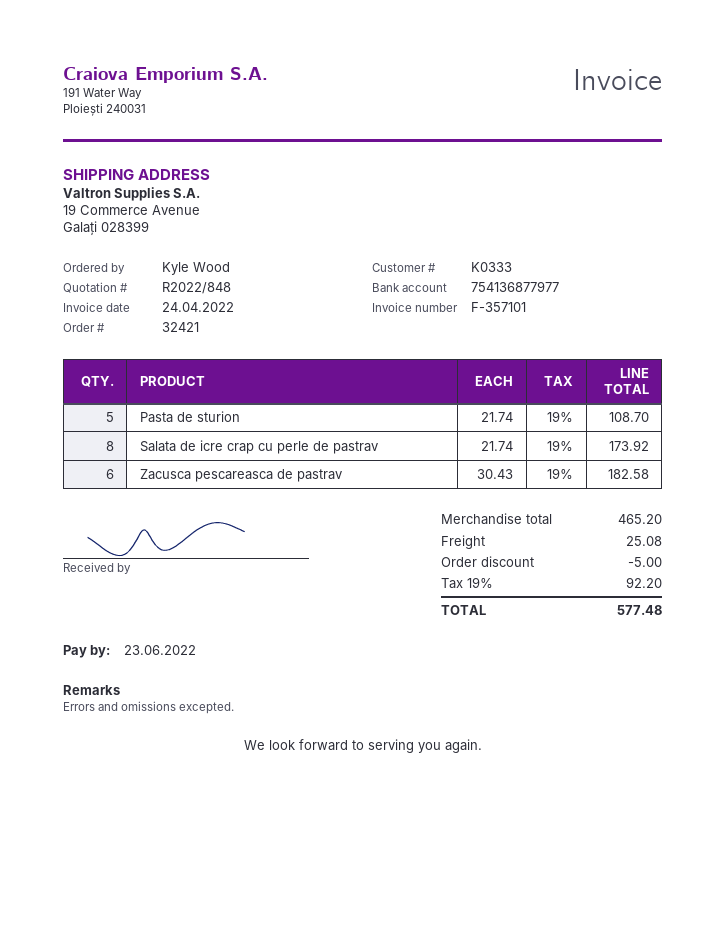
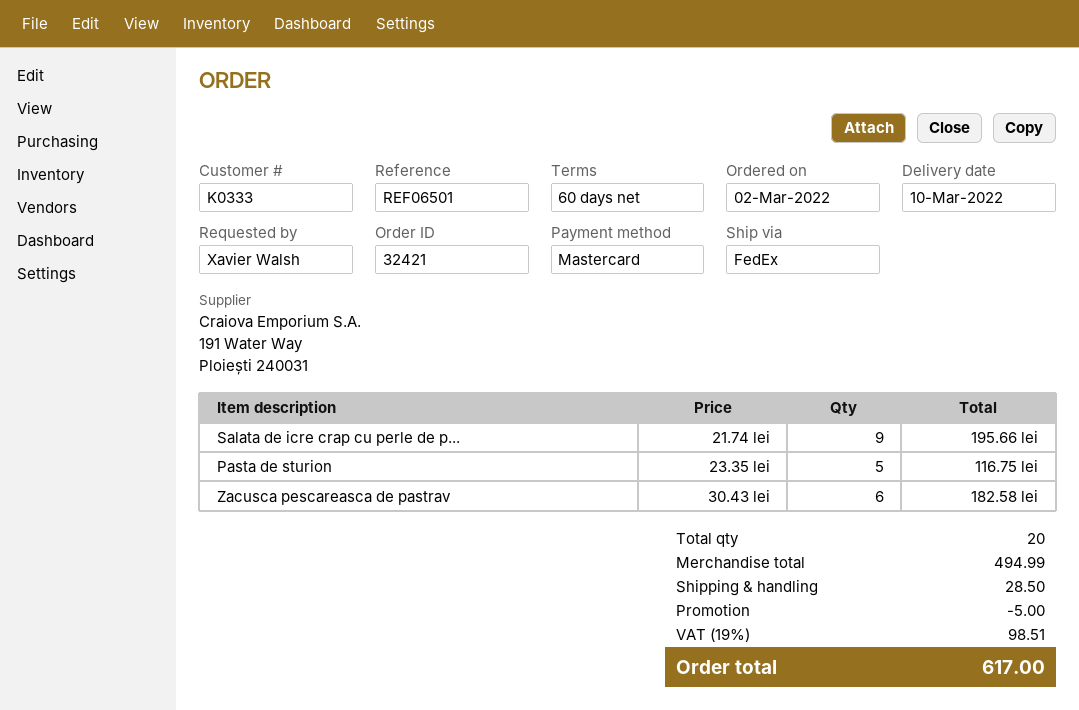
ordered by: Kyle Wood -> Xavier Walsh
Pasta de sturion: 5 x 21.74 = 108.70 -> 5 x 23.35 = 116.75
Salata de icre crap cu perle de pastrav: 8 x 21.74 = 173.92 -> 9 x 21.74 = 195.66
subtotal: 465.20 -> 494.99
shipping: 25.08 -> 28.50
tax: 19% = 92.20 -> 19% = 98.51
total: 577.48 -> 617.00

